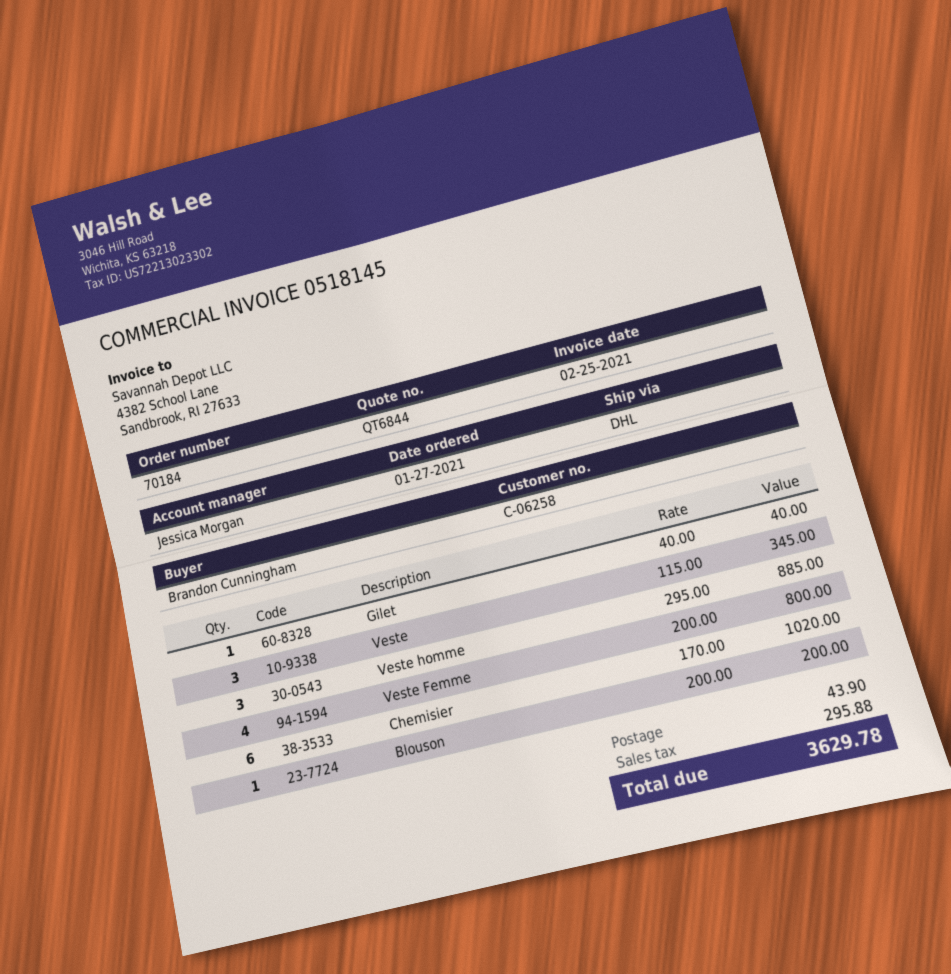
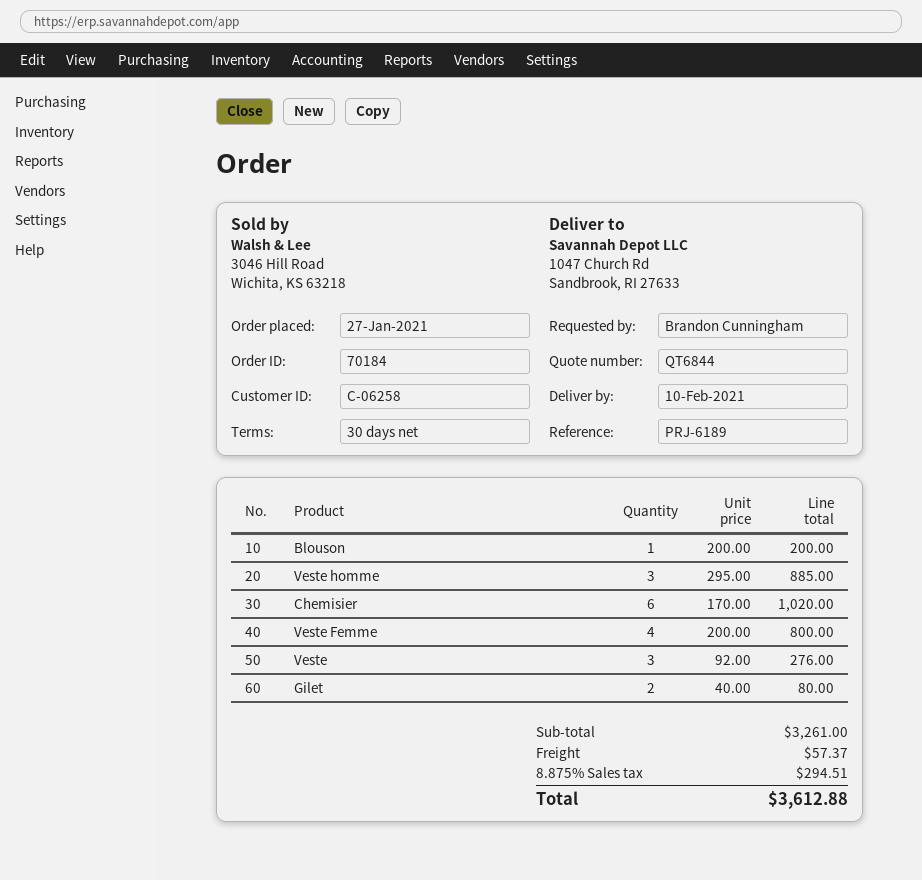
Gilet: 1 x 40.00 = 40.00 -> 2 x 40.00 = 80.00
Veste: 3 x 115.00 = 345.00 -> 3 x 92.00 = 276.00
shipping: 43.90 -> 57.37
tax: 295.88 -> 294.51
total: 3629.78 -> 3612.88

